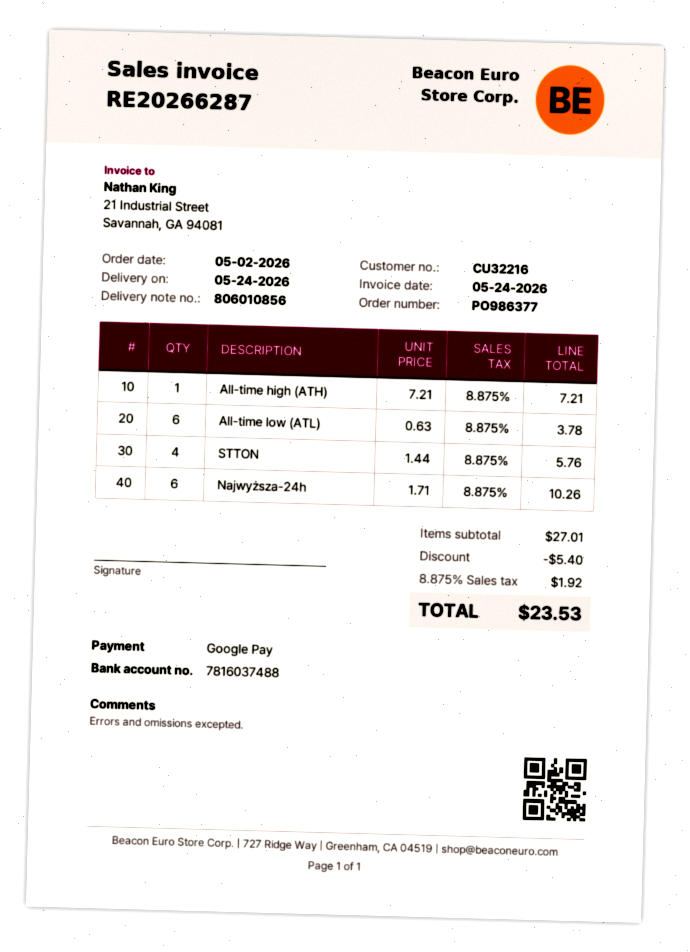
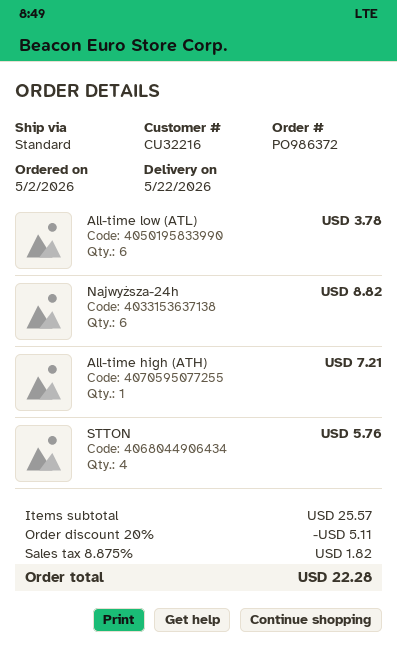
order number: PO986377 -> PO986372
delivery date: 2026-05-24 -> 2026-05-22
Najwyższa-24h: 6 for 10.26 -> 6 for 8.82
subtotal: 27.01 -> 25.57
discount: 5.40 -> 5.11
tax: 8.875% = 1.92 -> 8.875% = 1.82
total: 23.53 -> 22.28

